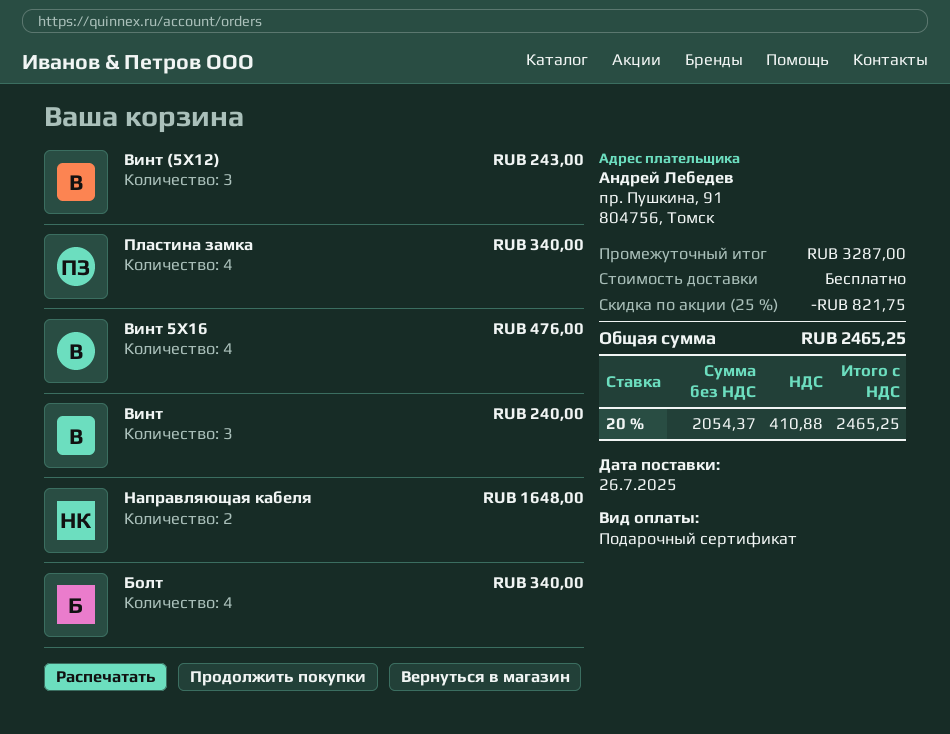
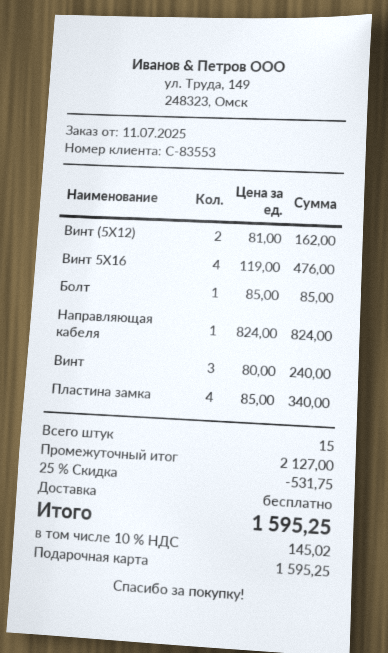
Винт (5X12): 3 for 243.00 -> 2 for 162.00
Направляющая кабеля: 2 for 1648.00 -> 1 for 824.00
Болт: 4 for 340.00 -> 1 for 85.00
subtotal: 3287.00 -> 2127.00
discount: 25% = 821.75 -> 25% = 531.75
tax: 20% = 410.88 -> 10% = 145.02
total: 2465.25 -> 1595.25

